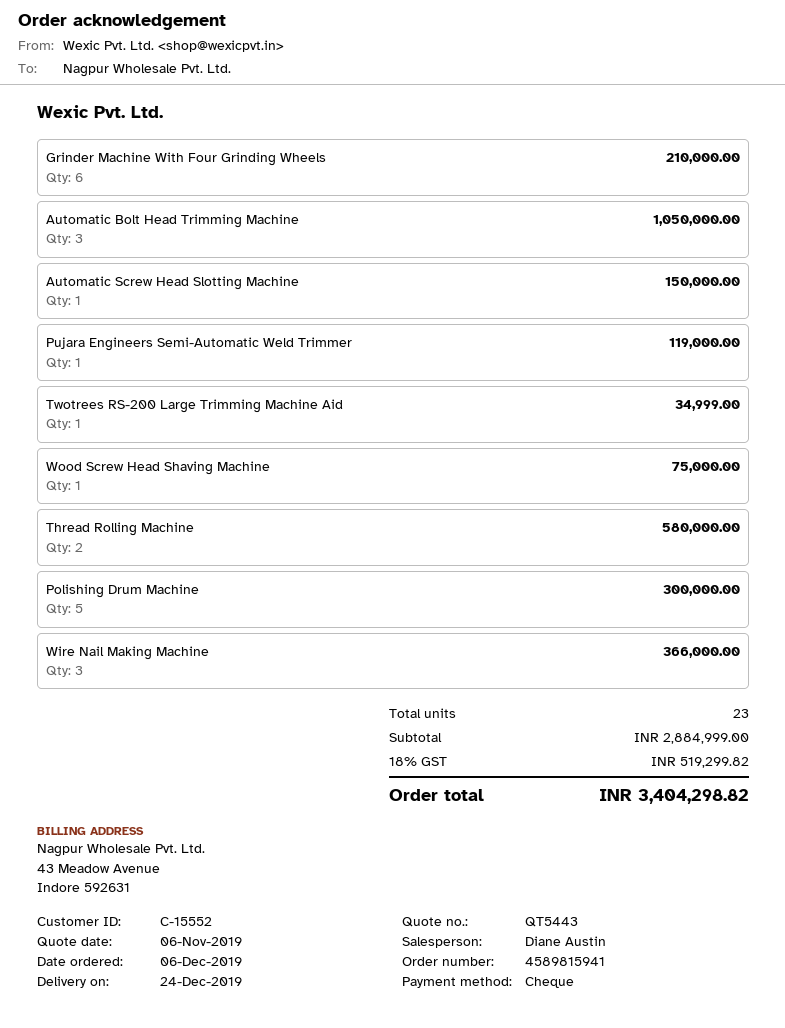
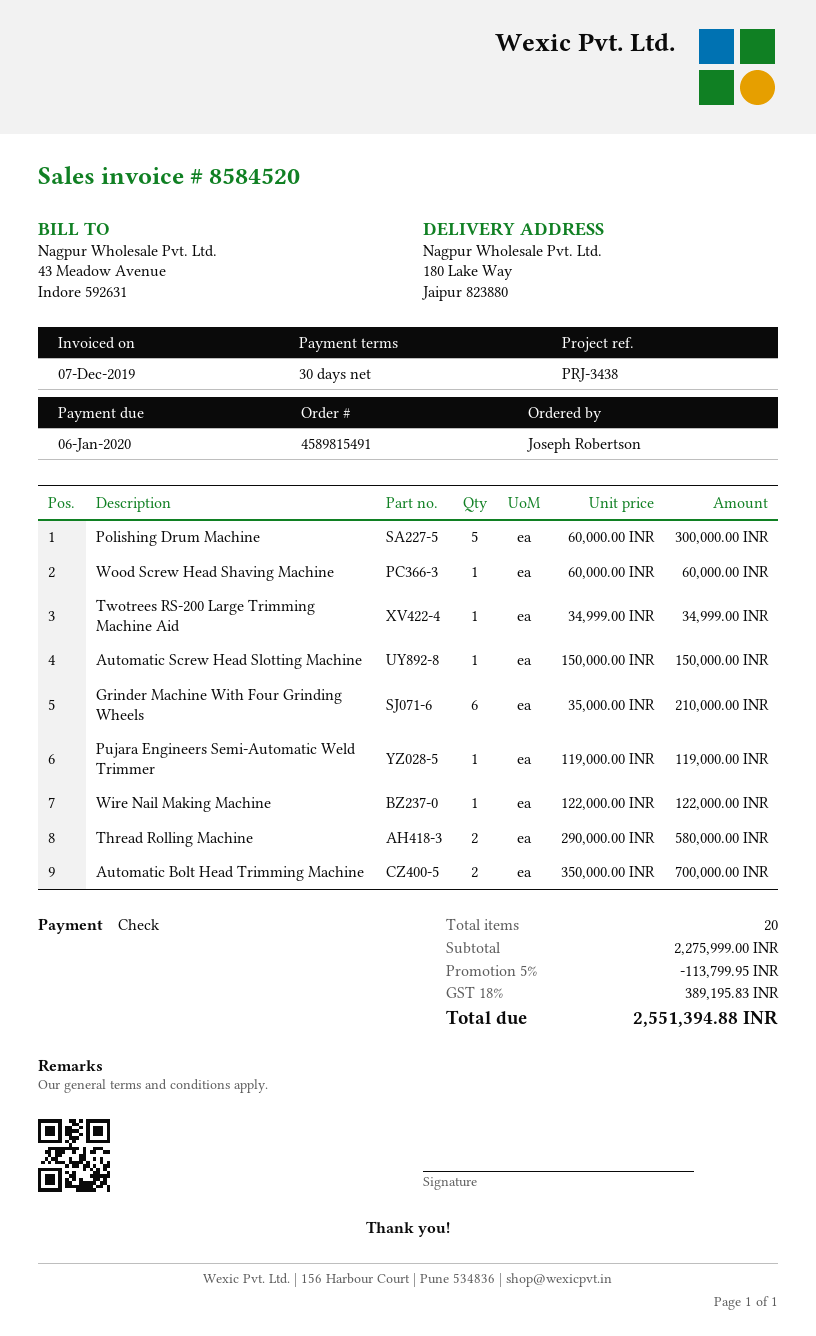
order number: 4589815941 -> 4589815491
Automatic Bolt Head Trimming Machine: 3 for 1050000.00 -> 2 for 700000.00
Wood Screw Head Shaving Machine: 1 for 75000.00 -> 1 for 60000.00
Wire Nail Making Machine: 3 for 366000.00 -> 1 for 122000.00
total quantity: 23 -> 20
subtotal: 2884999.00 -> 2275999.00
discount: none -> 5% = 113799.95
tax: 18% = 519299.82 -> 18% = 389195.83
total: 3404298.82 -> 2551394.88

